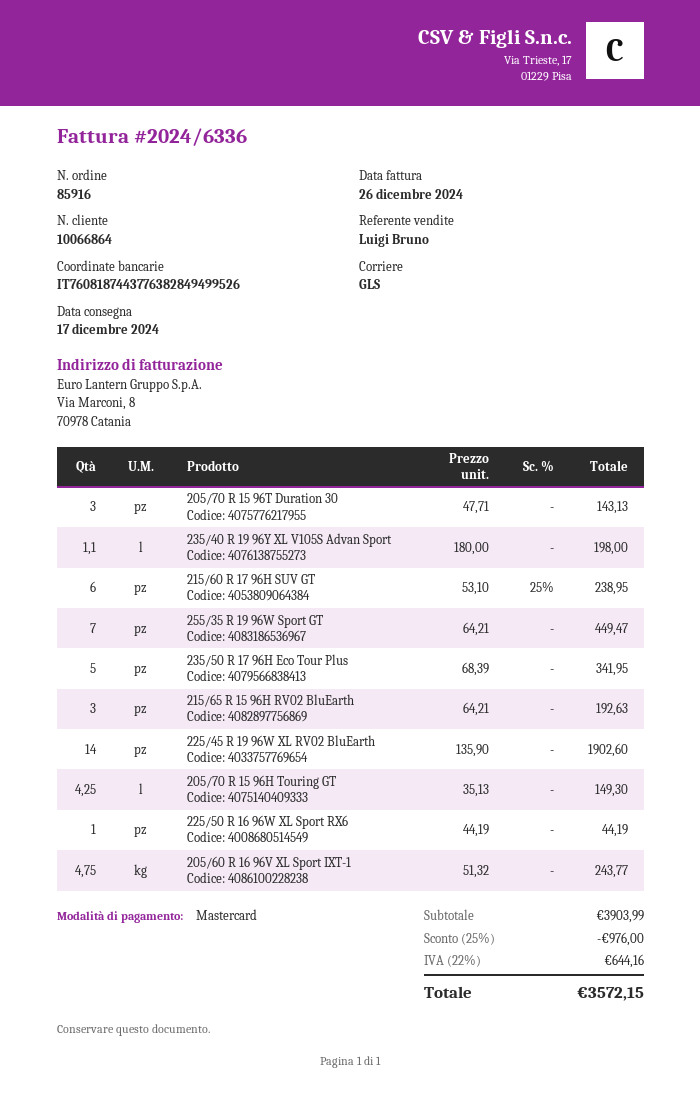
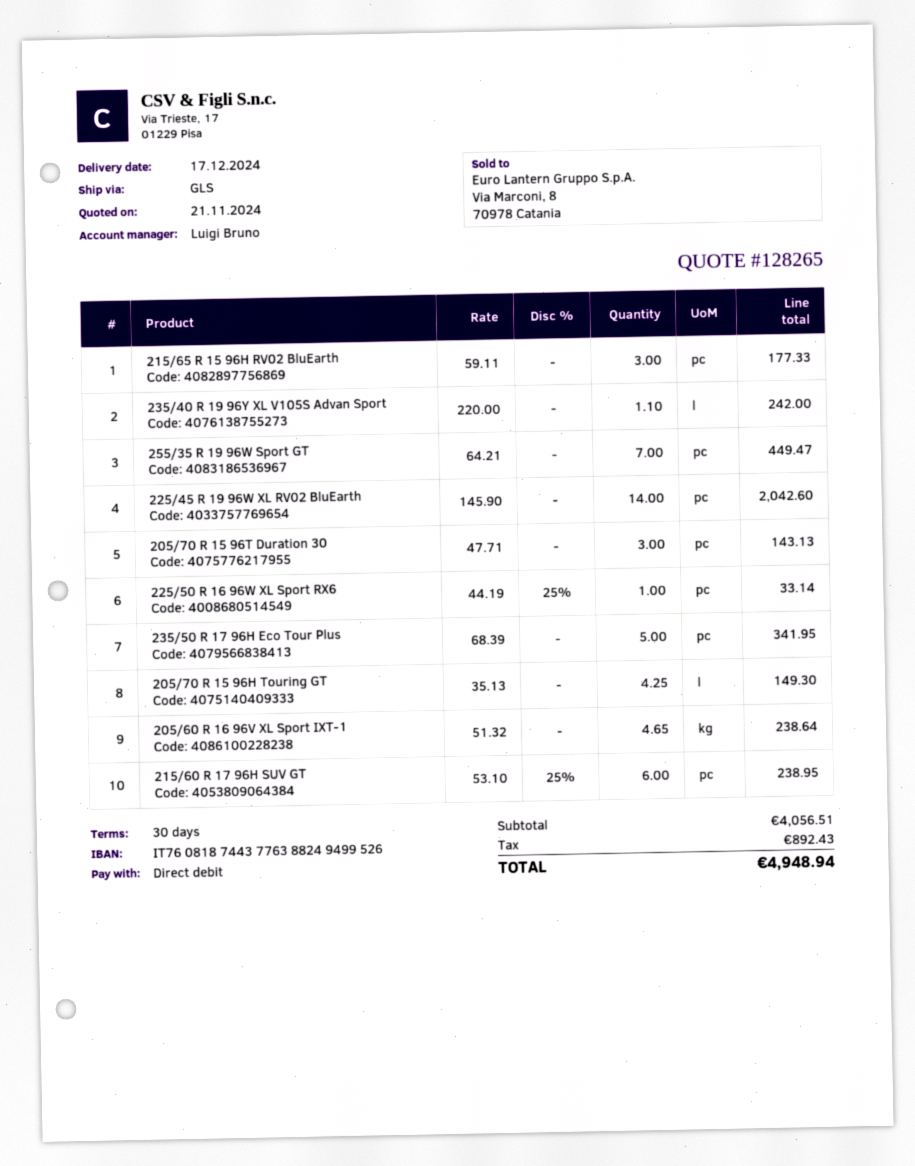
payment method: Mastercard -> direct debit
bank account: IT7608187443776382849499526 -> IT7608187443776388249499526
235/40 R 19 96Y XL V105S Advan Sport: 1.1 x 180.00 = 198.00 -> 1.1 x 220.00 = 242.00
215/65 R 15 96H RV02 BluEarth: 3 x 64.21 = 192.63 -> 3 x 59.11 = 177.33
225/45 R 19 96W XL RV02 BluEarth: 14 x 135.90 = 1902.60 -> 14 x 145.90 = 2042.60
225/50 R 16 96W XL Sport RX6: 1 x 44.19 = 44.19 -> 1 x 44.19 - 25% = 33.14
205/60 R 16 96V XL Sport IXT-1: 4.75 x 51.32 = 243.77 -> 4.65 x 51.32 = 238.64
subtotal: 3903.99 -> 4056.51
discount: 25% = 976.00 -> none
tax: 644.16 -> 892.43
total: 3572.15 -> 4948.94

